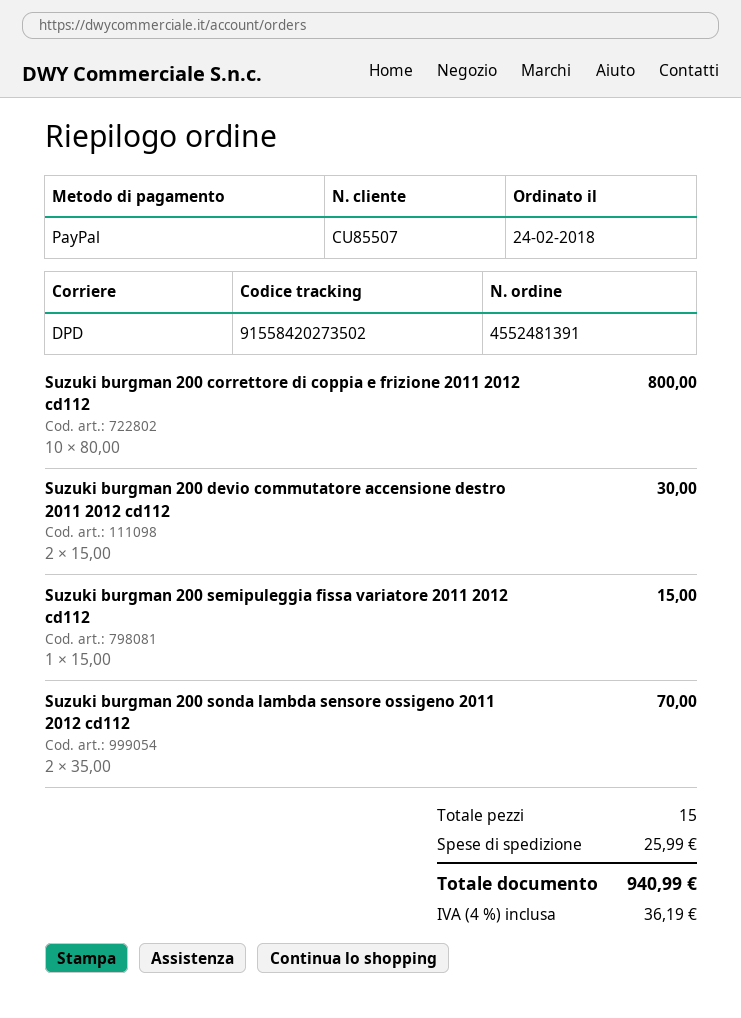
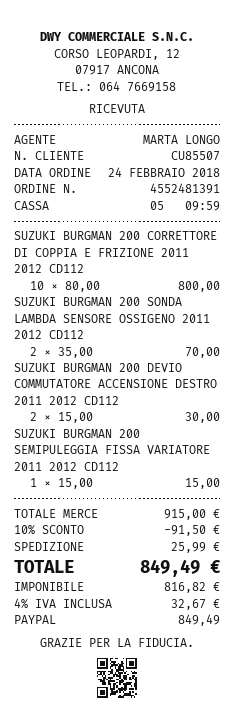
discount: none -> 10% = 91.50
tax: 4% = 36.19 -> 4% = 32.67
total: 940.99 -> 849.49

